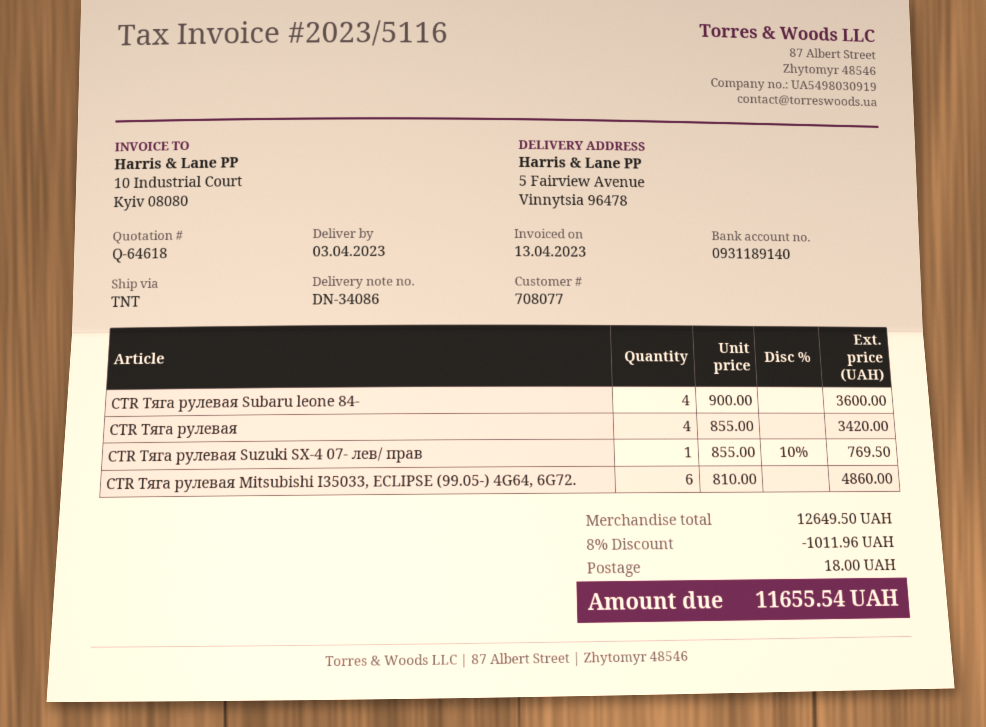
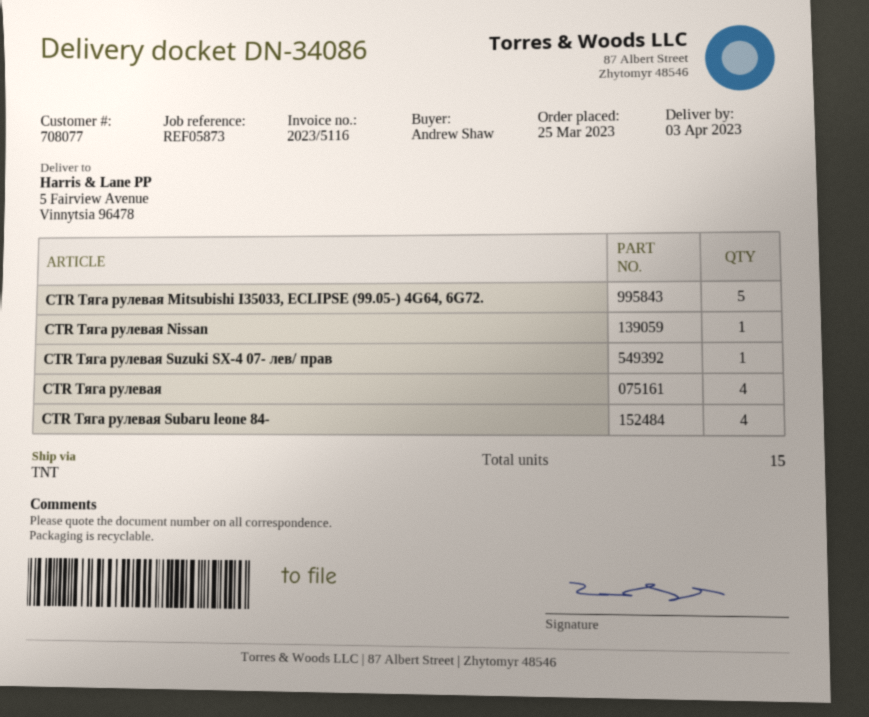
CTR Тяга рулевая Mitsubishi I35033, ECLIPSE (99.05-) 4G64, 6G72.: 6 -> 5
CTR Тяга рулевая Nissan: none -> 1

